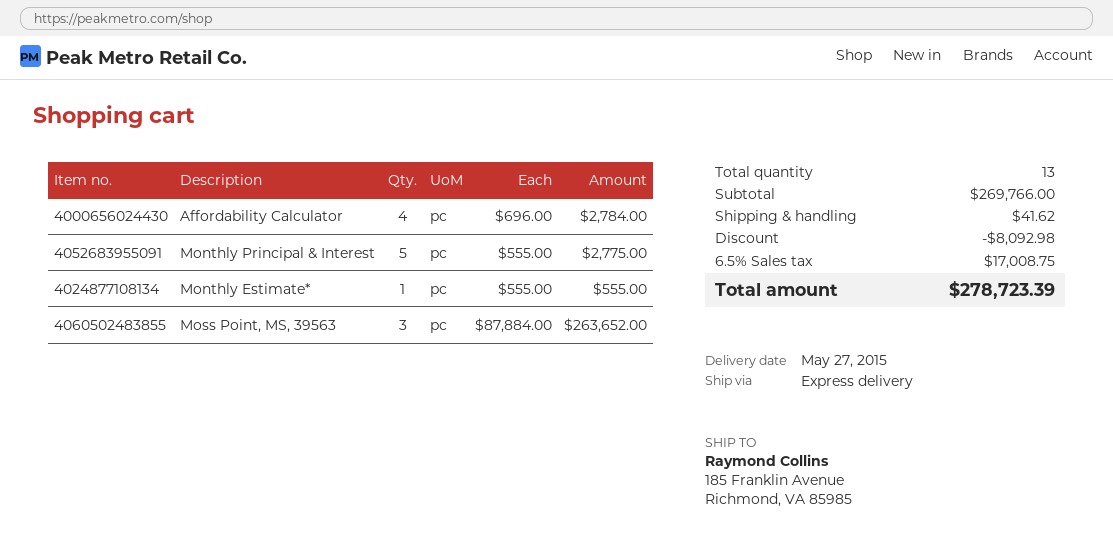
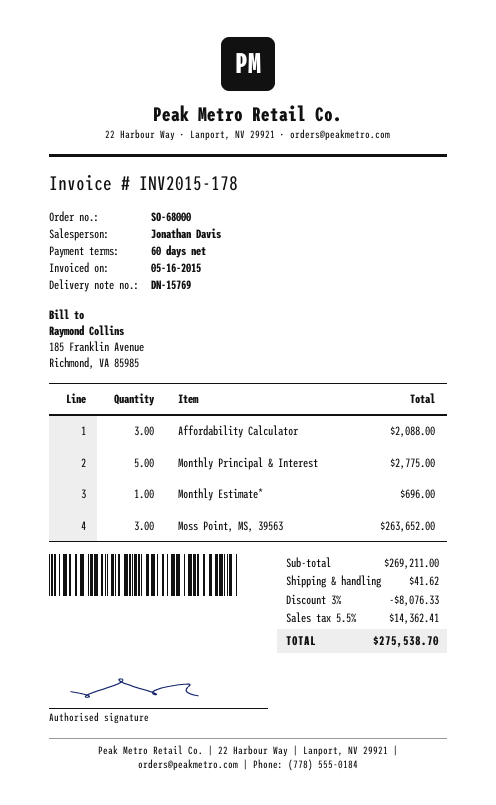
Affordability Calculator: 4 for 2784.00 -> 3 for 2088.00
Monthly Estimate*: 1 for 555.00 -> 1 for 696.00
subtotal: 269766.00 -> 269211.00
discount: 8092.98 -> 8076.33
tax: 6.5% = 17008.75 -> 5.5% = 14362.41
total: 278723.39 -> 275538.70

